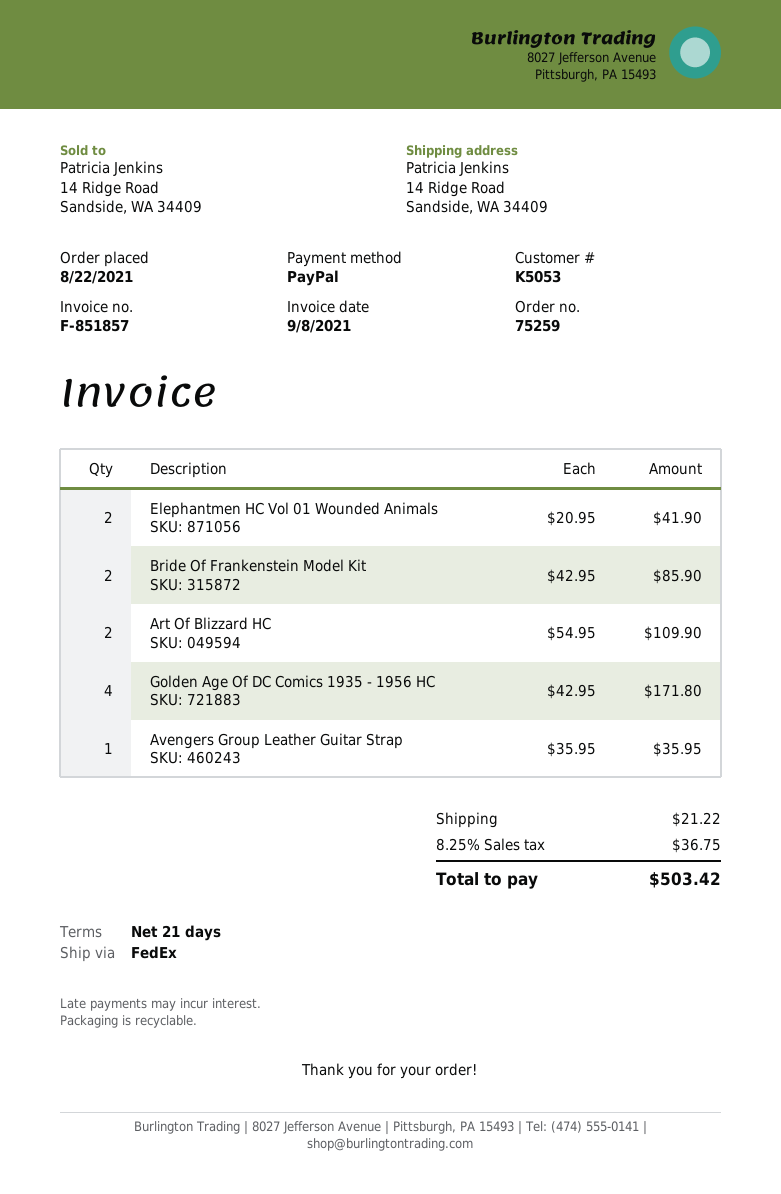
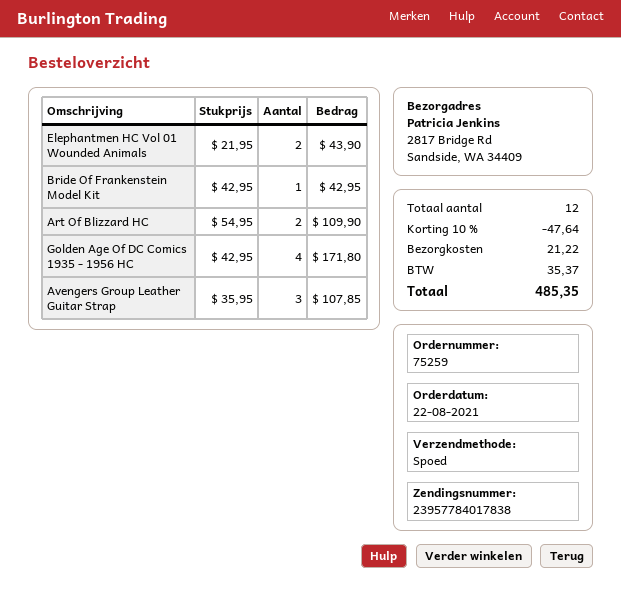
shipping method: FedEx -> express
ship to: 14 Ridge Road, Sandside, WA 34409 -> 2817 Bridge Rd, Sandside, WA 34409
Elephantmen HC Vol 01 Wounded Animals: 2 x 20.95 = 41.90 -> 2 x 21.95 = 43.90
Bride Of Frankenstein Model Kit: 2 x 42.95 = 85.90 -> 1 x 42.95 = 42.95
Avengers Group Leather Guitar Strap: 1 x 35.95 = 35.95 -> 3 x 35.95 = 107.85
discount: none -> 10% = 47.64
tax: 36.75 -> 35.37
total: 503.42 -> 485.35

